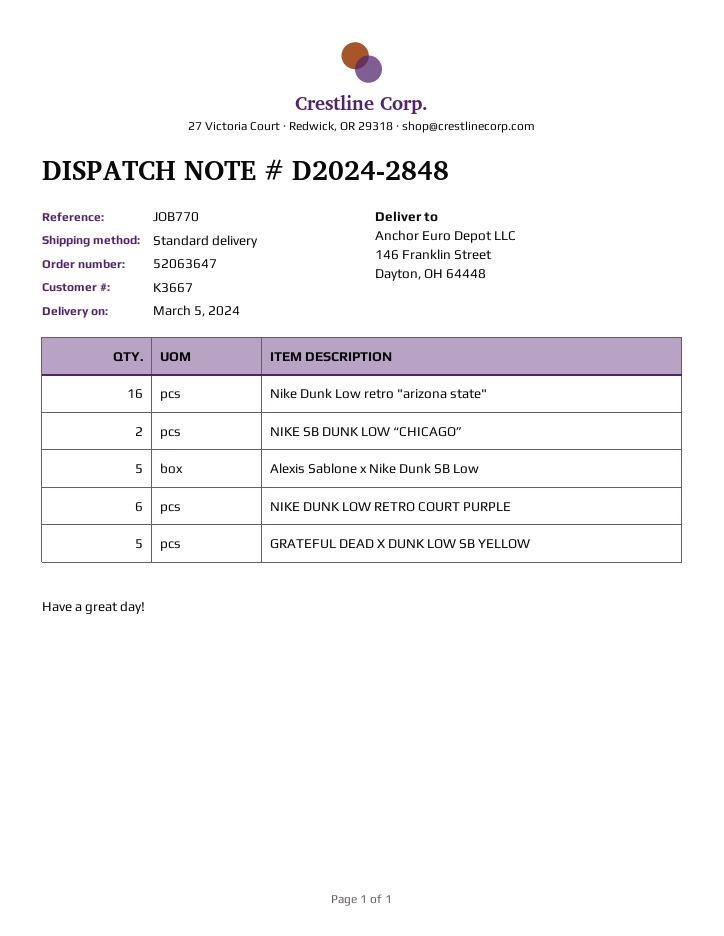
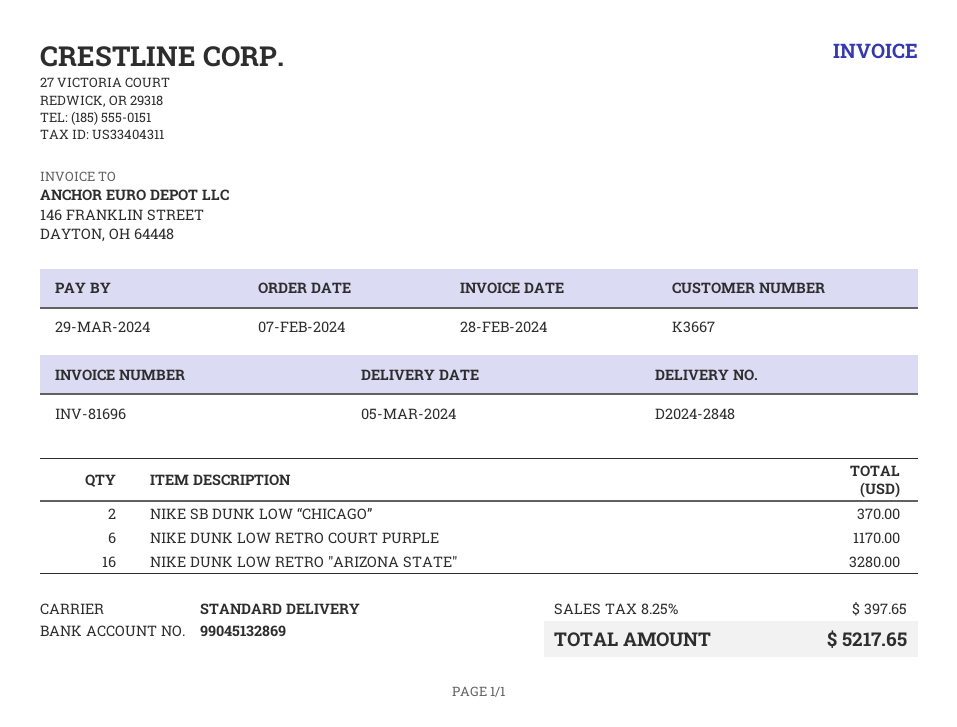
Alexis Sablone x Nike Dunk SB Low: 5 -> none
GRATEFUL DEAD X DUNK LOW SB YELLOW: 5 -> none

